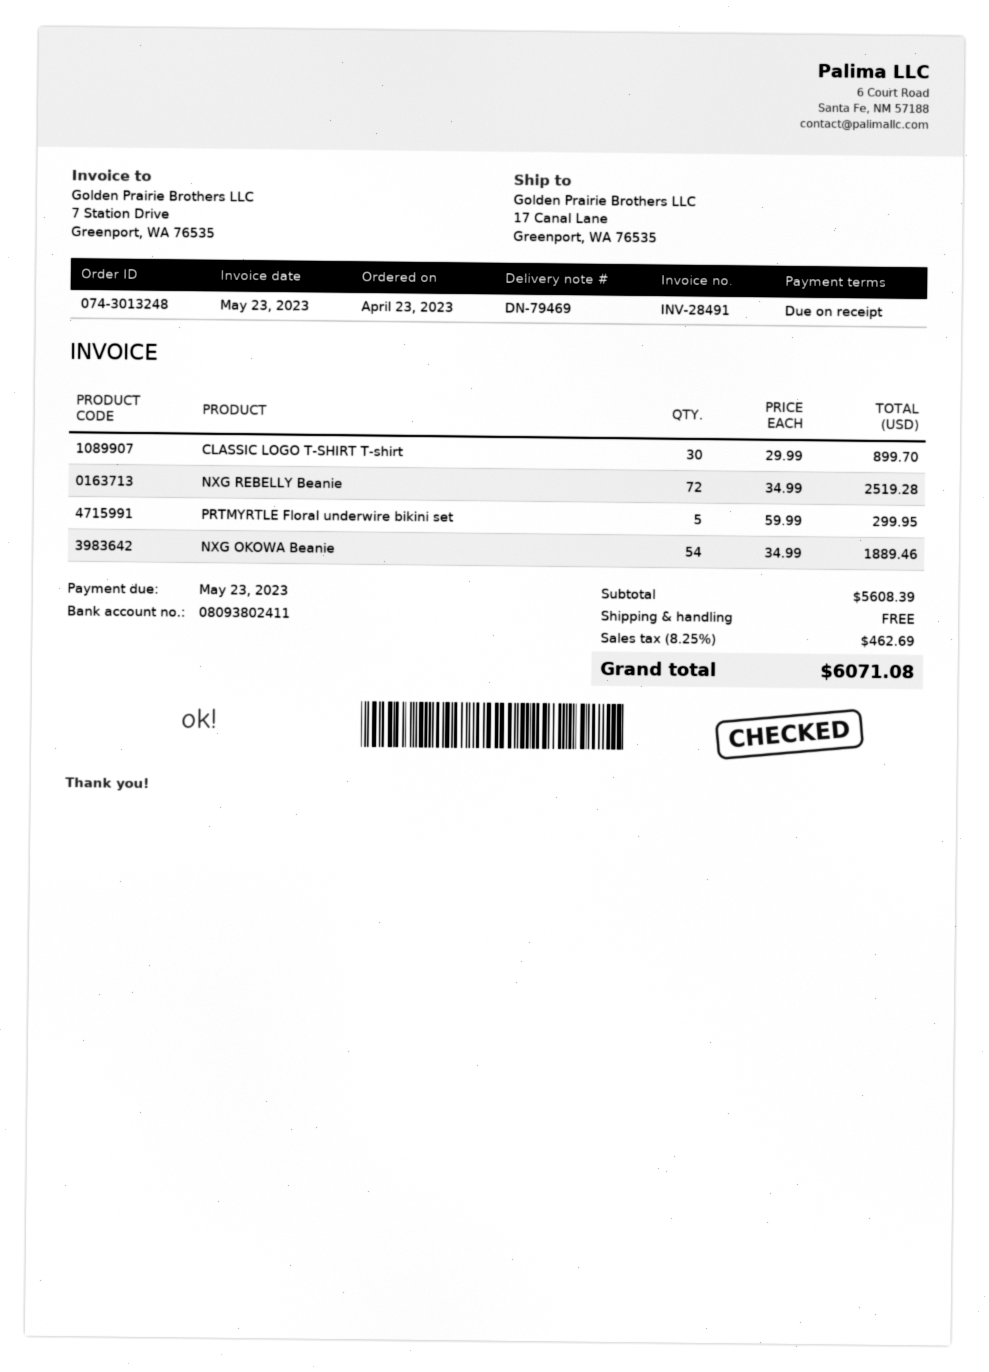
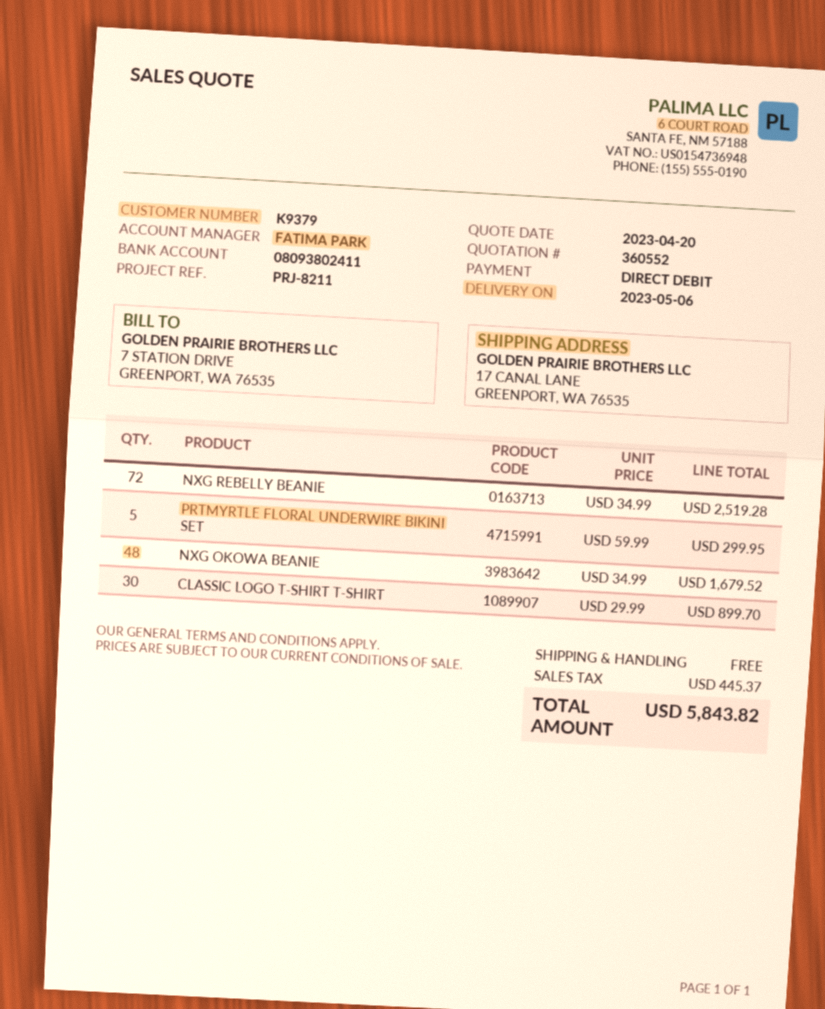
NXG OKOWA Beanie: 54 x 34.99 = 1889.46 -> 48 x 34.99 = 1679.52
tax: 462.69 -> 445.37
total: 6071.08 -> 5843.82

